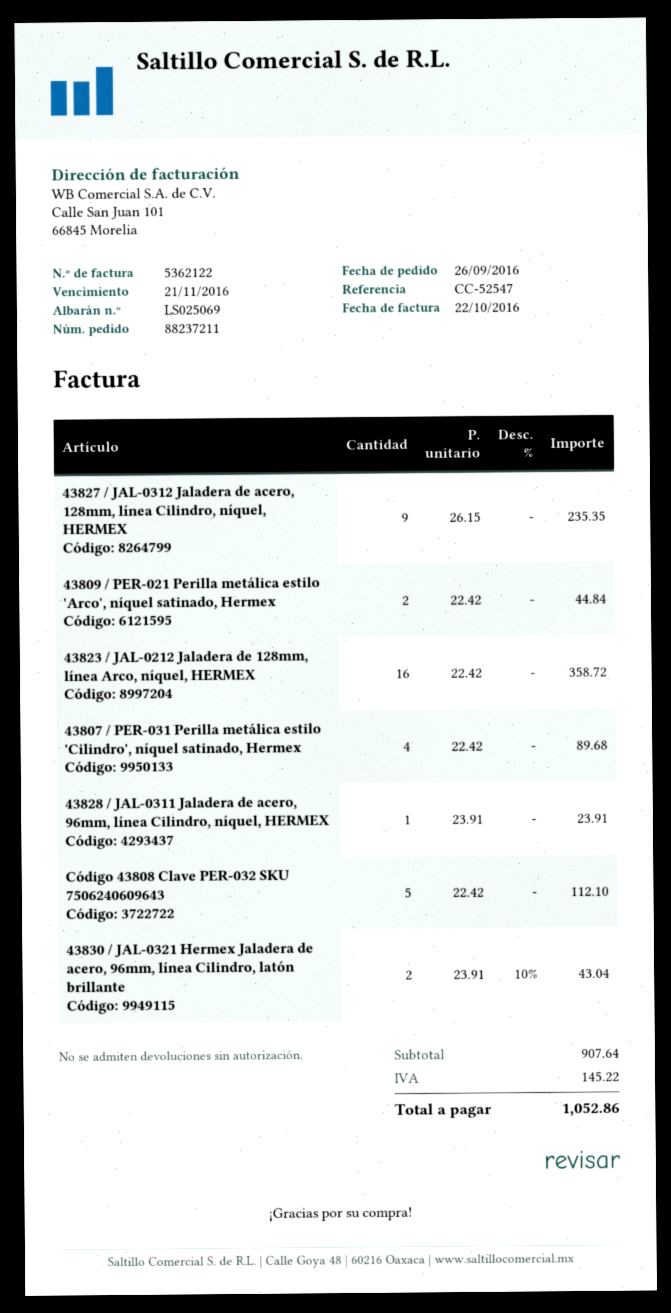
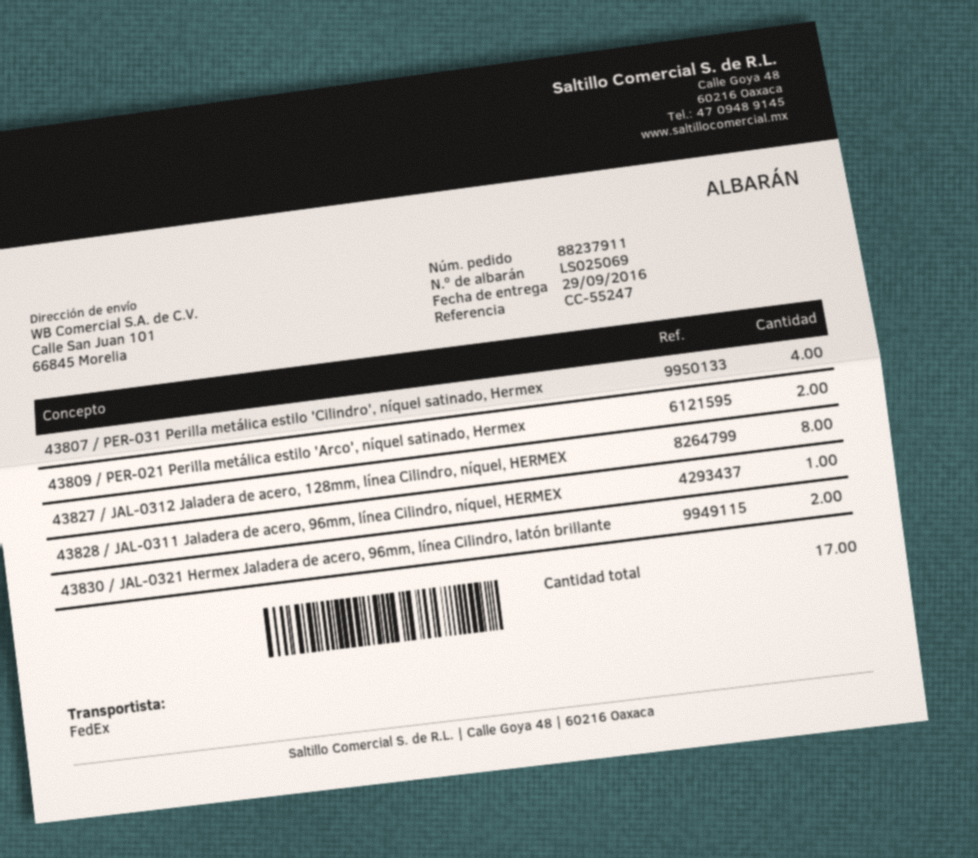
order number: 88237211 -> 88237911
reference: CC-52547 -> CC-55247
43827 / JAL-0312 Jaladera de acero, 128mm, línea Cilindro, níquel, HERMEX: 9 -> 8
43823 / JAL-0212 Jaladera de 128mm, línea Arco, níquel, HERMEX: 16 -> none
Código 43808 Clave PER-032 SKU 7506240609643: 5 -> none

